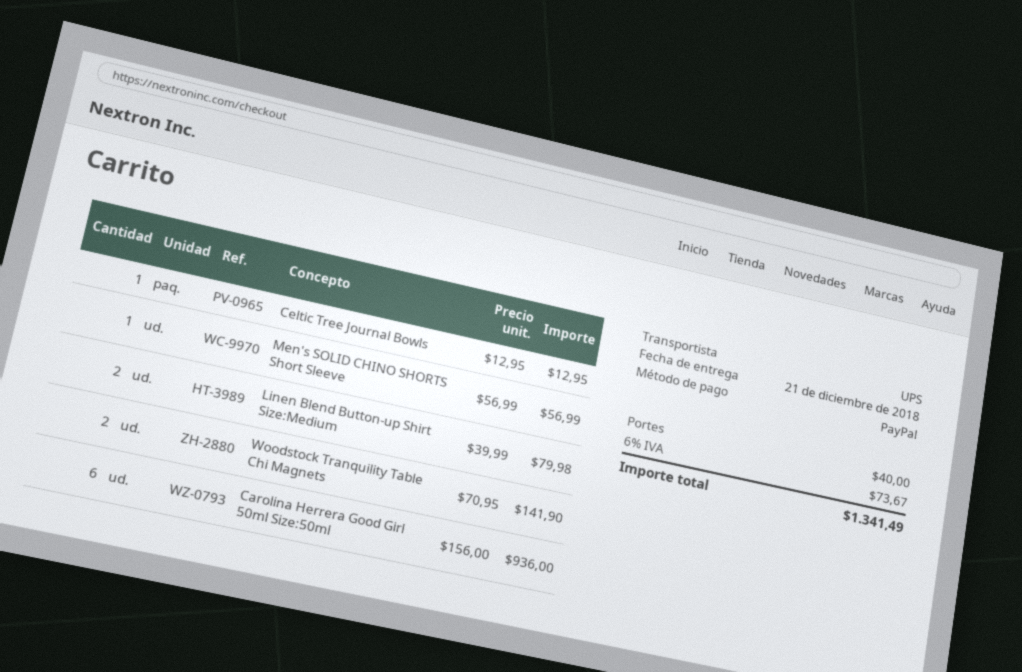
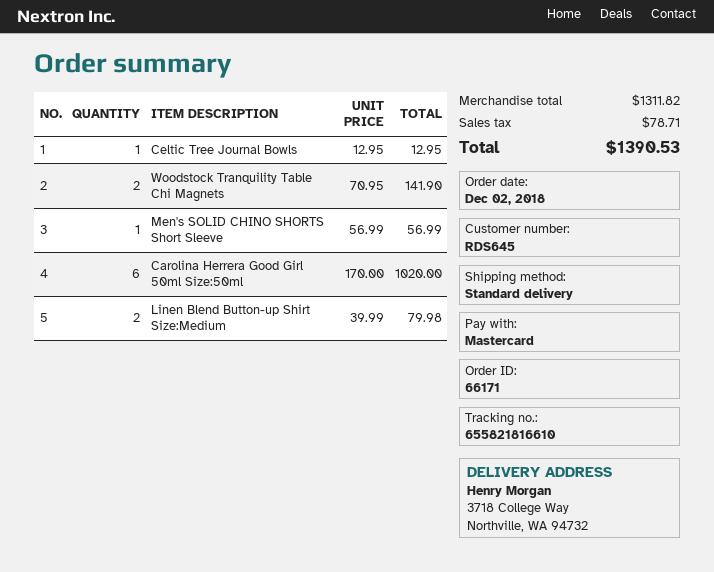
payment method: PayPal -> Mastercard
shipping method: UPS -> standard
Carolina Herrera Good Girl 50ml Size:50ml: 6 x 156.00 = 936.00 -> 6 x 170.00 = 1020.00
shipping: 40.00 -> none
tax: 73.67 -> 78.71
total: 1341.49 -> 1390.53

